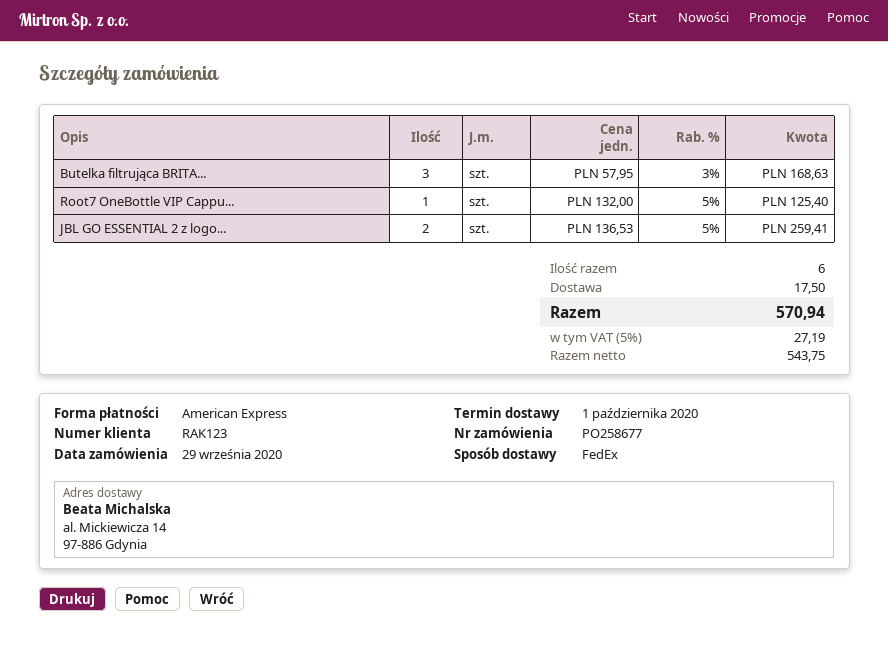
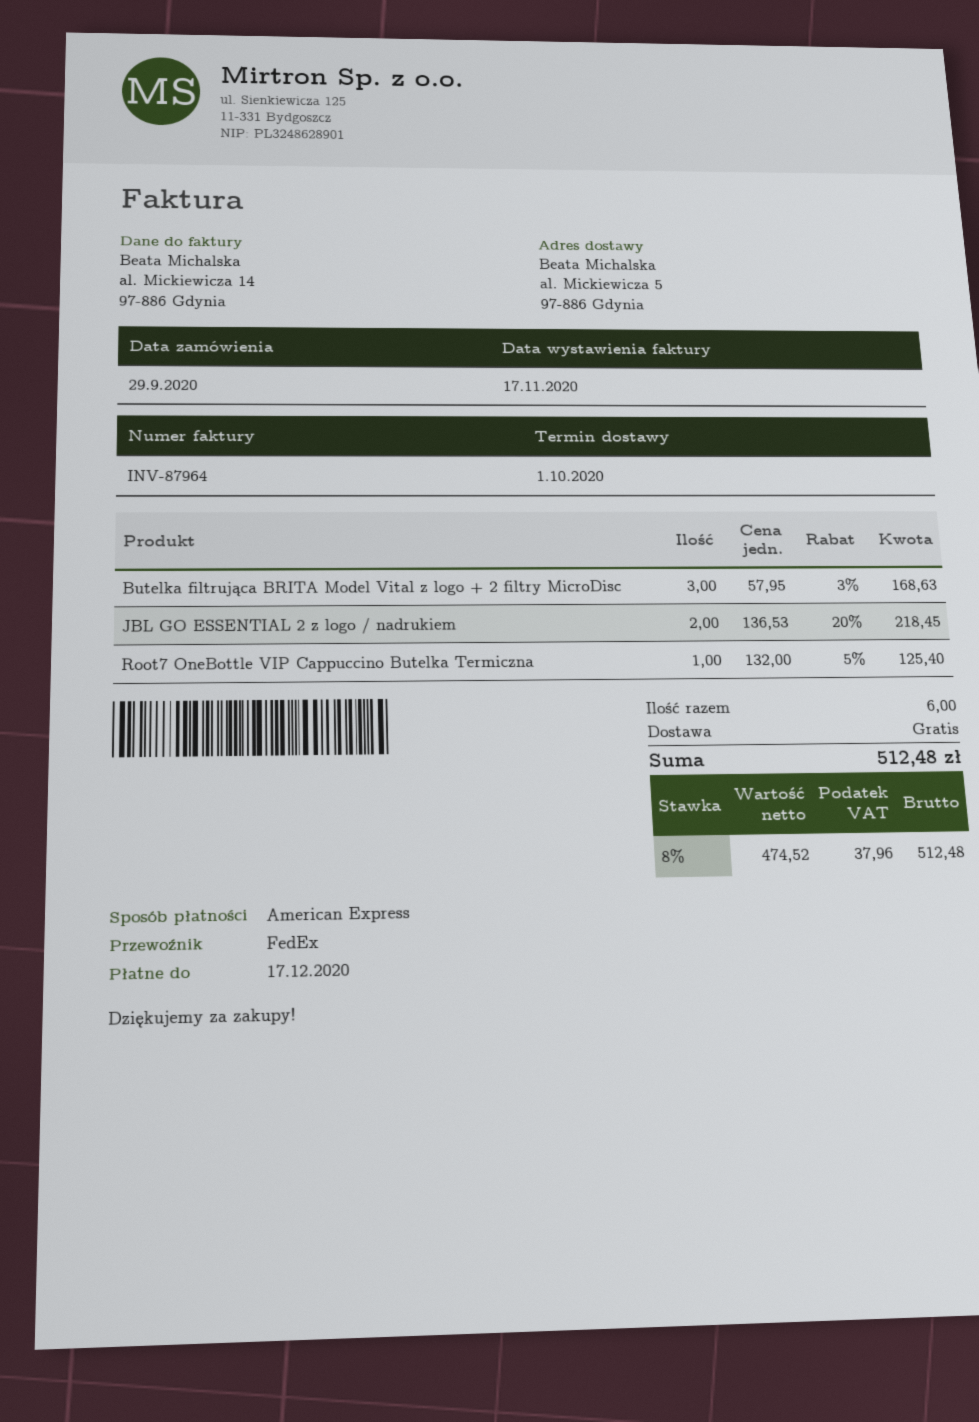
ship to: al. Mickiewicza 14, 97-886 Gdynia -> al. Mickiewicza 5, 97-886 Gdynia
JBL GO ESSENTIAL 2 z logo...: 2 x 136.53 - 5% = 259.41 -> 2 x 136.53 - 20% = 218.45
shipping: 17.50 -> 0.00
net: 543.75 -> 474.52
tax: 5% = 27.19 -> 8% = 37.96
total: 570.94 -> 512.48

